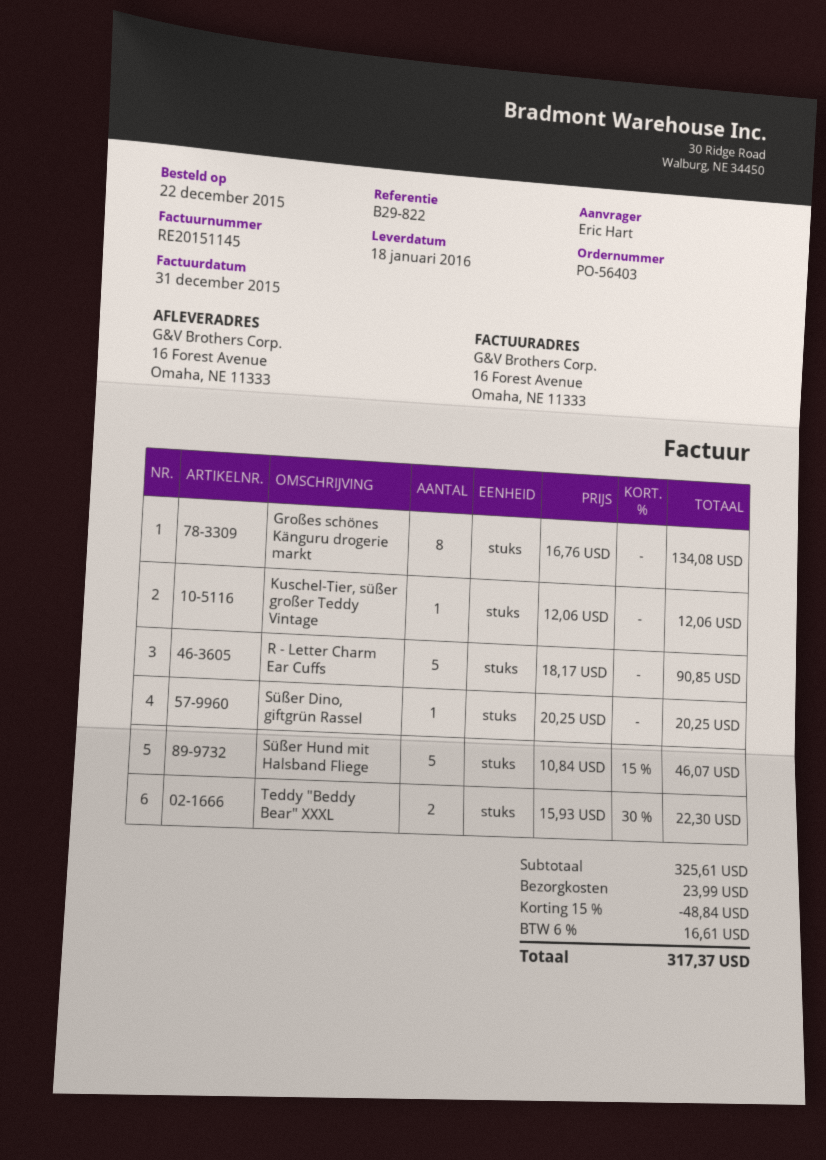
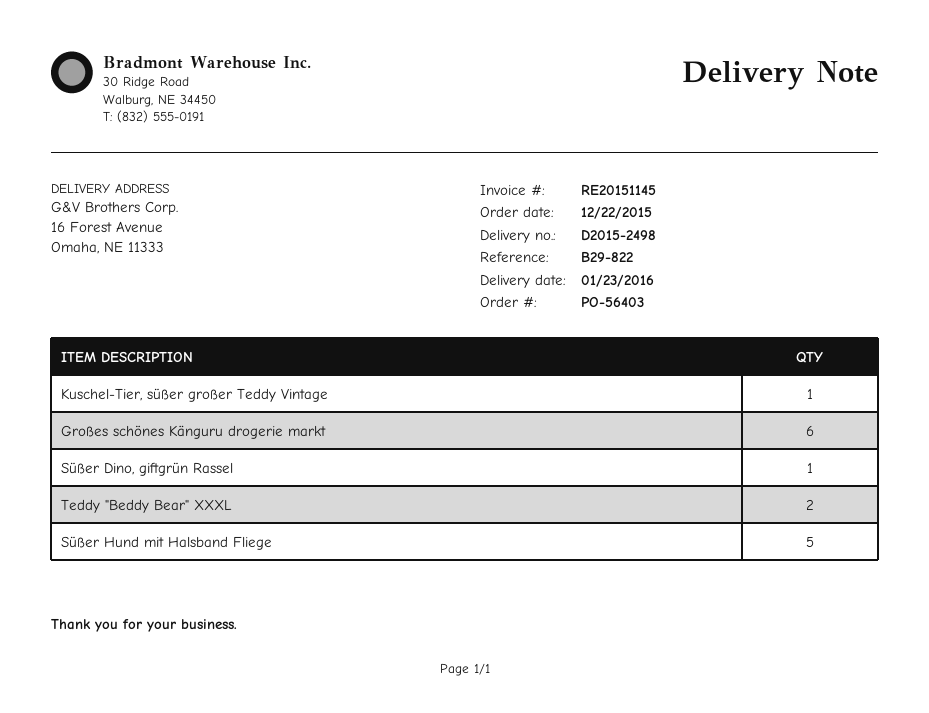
delivery date: 2016-01-18 -> 2016-01-23
Großes schönes Känguru drogerie markt: 8 -> 6
R - Letter Charm Ear Cuffs: 5 -> none

